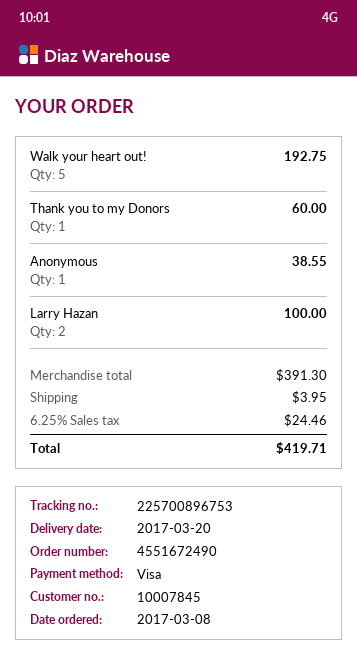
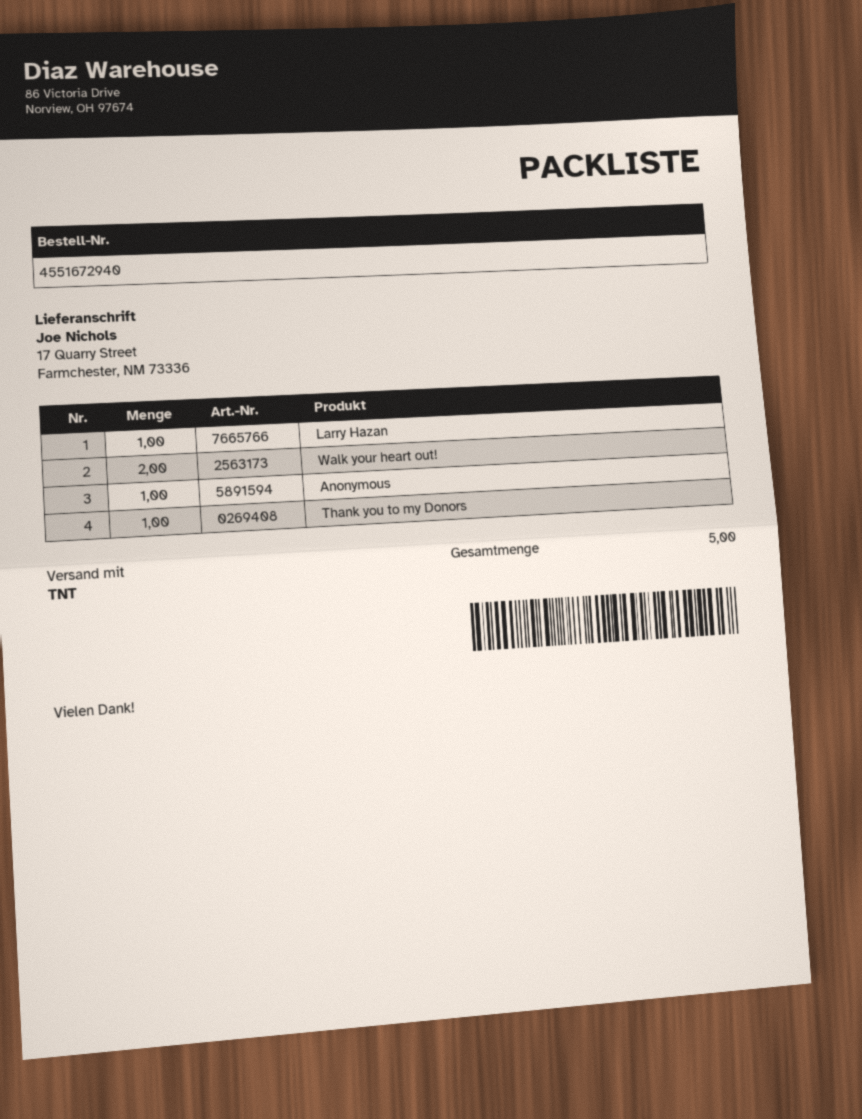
order number: 4551672490 -> 4551672940
Walk your heart out!: 5 -> 2
Larry Hazan: 2 -> 1

